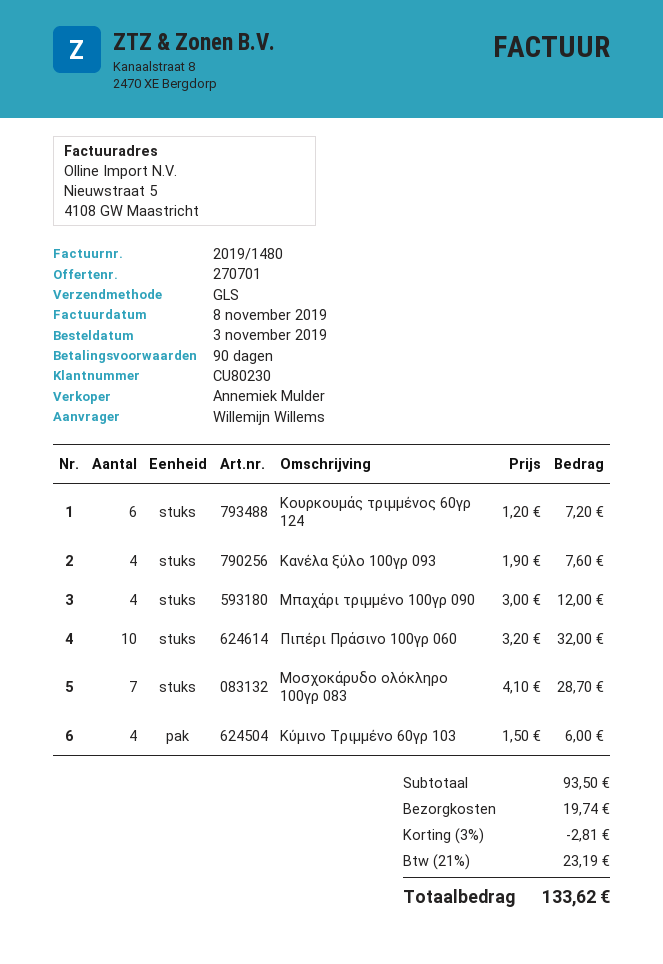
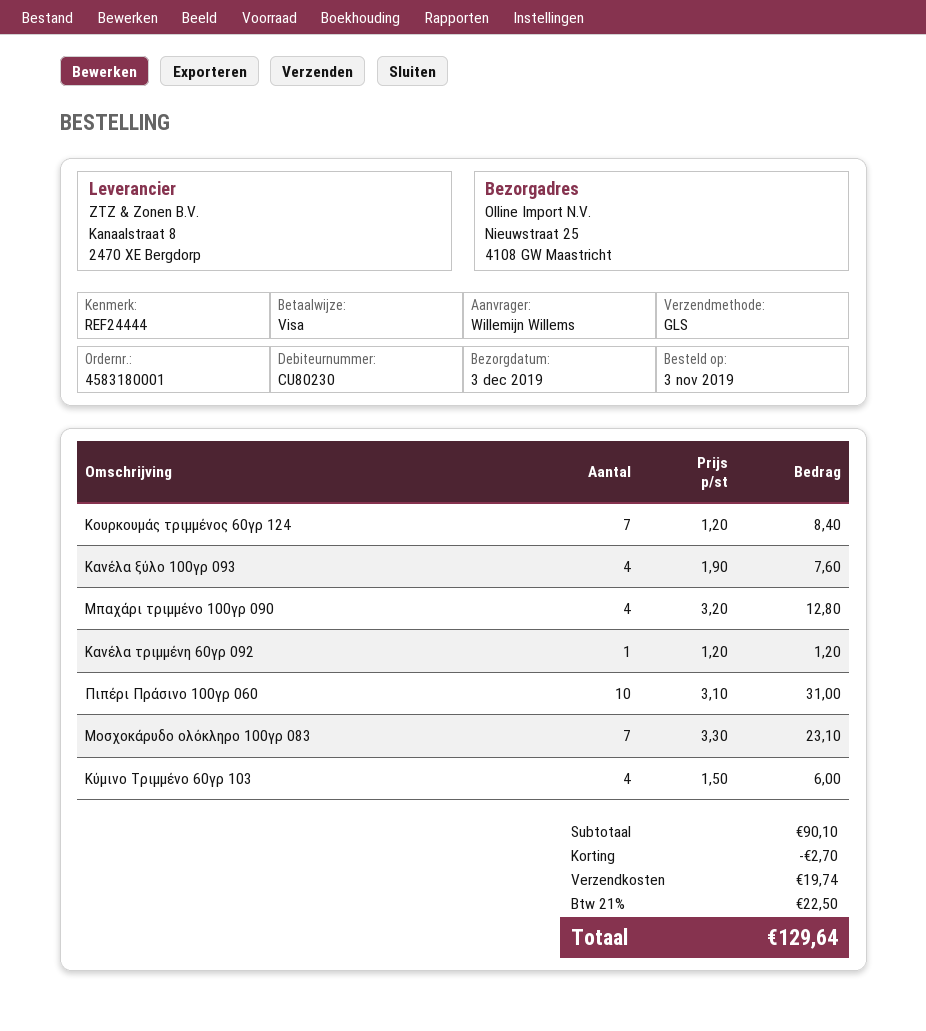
Κουρκουμάς τριμμένος 60γρ 124: 6 x 1.20 = 7.20 -> 7 x 1.20 = 8.40
Μπαχάρι τριμμένο 100γρ 090: 4 x 3.00 = 12.00 -> 4 x 3.20 = 12.80
Πιπέρι Πράσινο 100γρ 060: 10 x 3.20 = 32.00 -> 10 x 3.10 = 31.00
Μοσχοκάρυδο ολόκληρο 100γρ 083: 7 x 4.10 = 28.70 -> 7 x 3.30 = 23.10
Κανέλα τριμμένη 60γρ 092: none -> 1 x 1.20 = 1.20
subtotal: 93.50 -> 90.10
discount: 2.81 -> 2.70
tax: 21% = 23.19 -> 21% = 22.50
total: 133.62 -> 129.64

